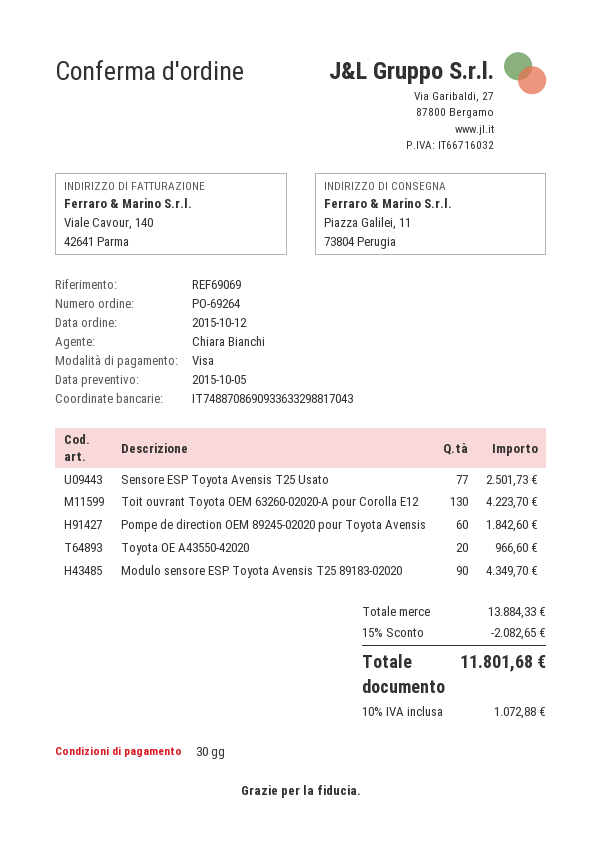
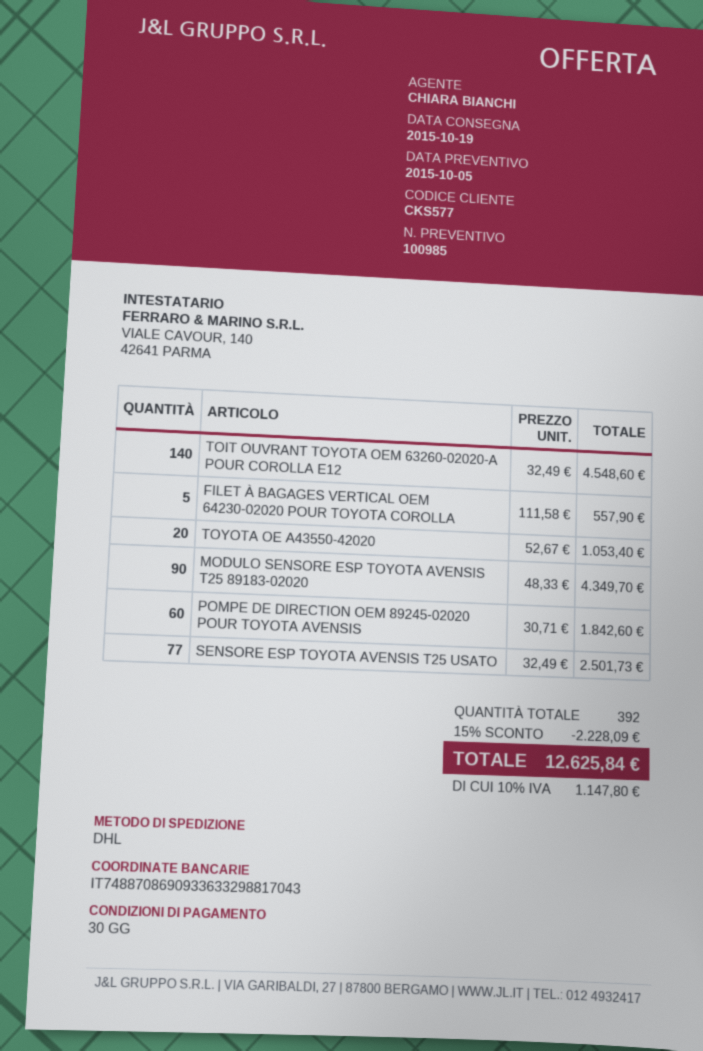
Toit ouvrant Toyota OEM 63260-02020-A pour Corolla E12: 130 for 4223.70 -> 140 for 4548.60
Toyota OE A43550-42020: 20 for 966.60 -> 20 for 1053.40
FILET À BAGAGES VERTICAL OEM 64230-02020 POUR TOYOTA COROLLA: none -> 5 for 557.90
discount: 15% = 2082.65 -> 15% = 2228.09
tax: 10% = 1072.88 -> 10% = 1147.80
total: 11801.68 -> 12625.84

